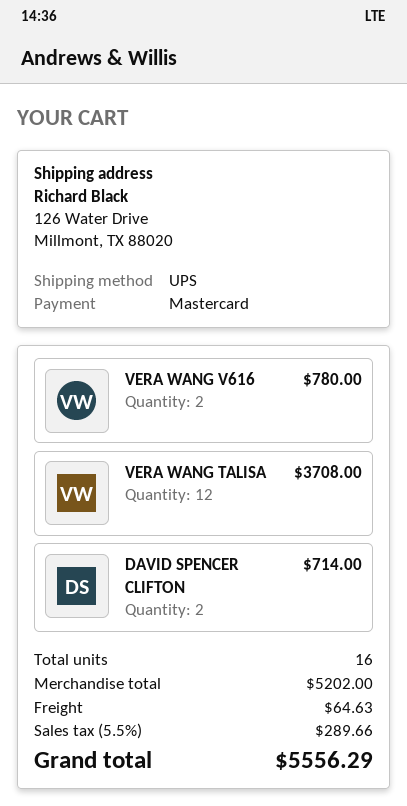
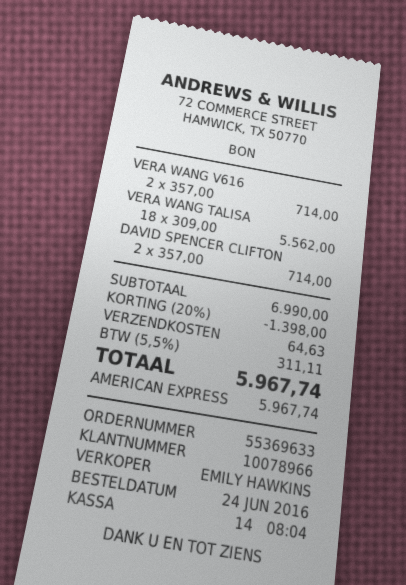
payment method: Mastercard -> American Express
VERA WANG V616: 2 for 780.00 -> 2 for 714.00
VERA WANG TALISA: 12 for 3708.00 -> 18 for 5562.00
subtotal: 5202.00 -> 6990.00
discount: none -> 20% = 1398.00
tax: 5.5% = 289.66 -> 5.5% = 311.11
total: 5556.29 -> 5967.74

